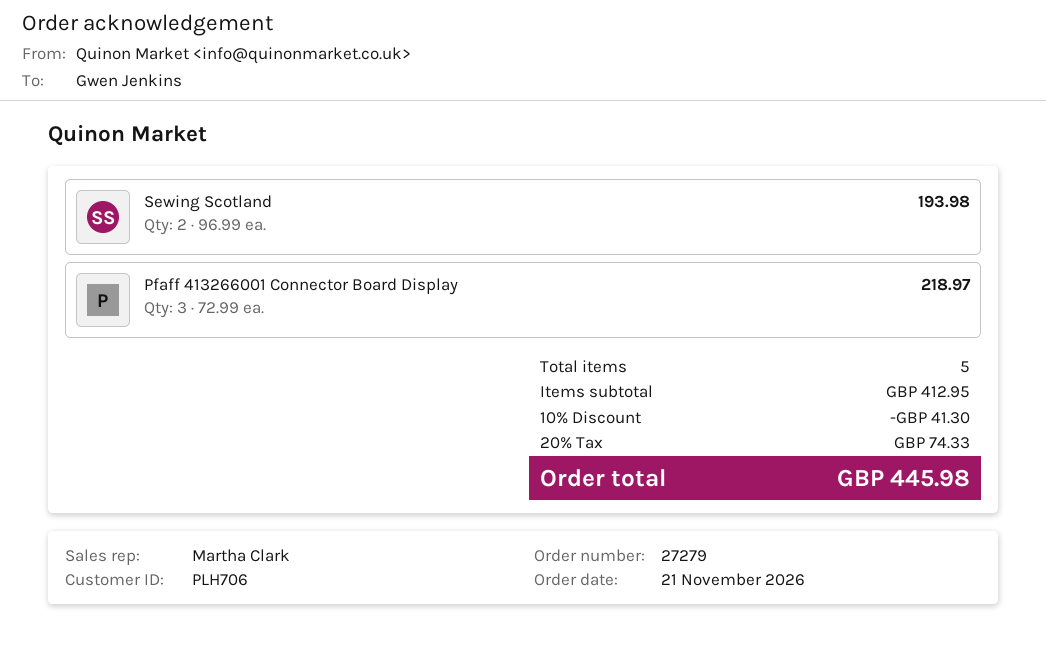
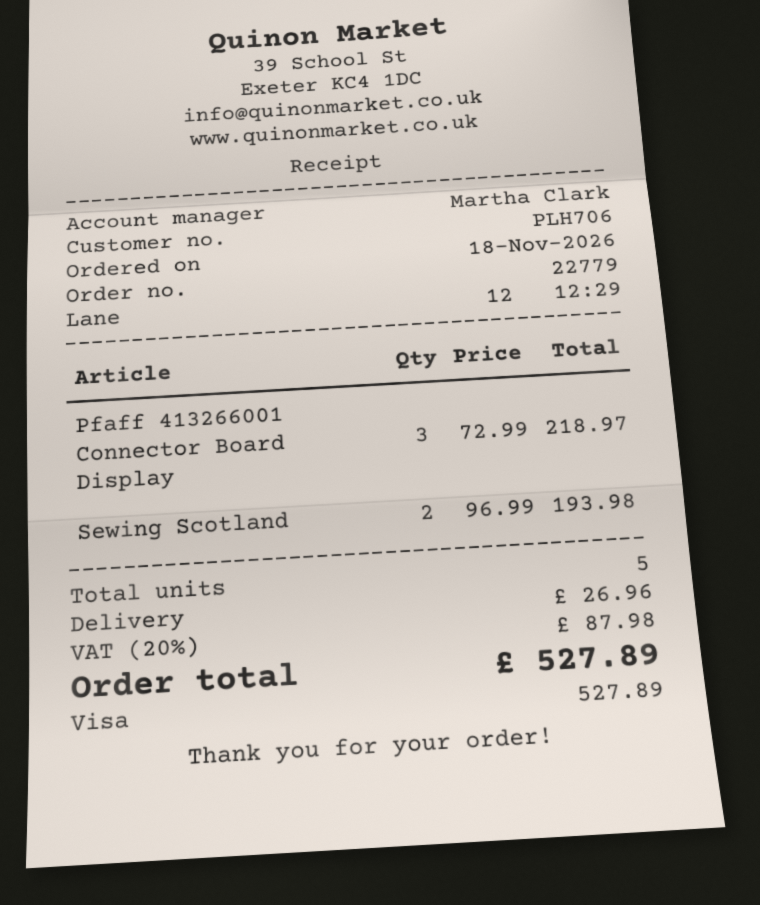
order number: 27279 -> 22779
order date: 2026-11-21 -> 2026-11-18
discount: 10% = 41.30 -> none
shipping: none -> 26.96
tax: 20% = 74.33 -> 20% = 87.98
total: 445.98 -> 527.89

